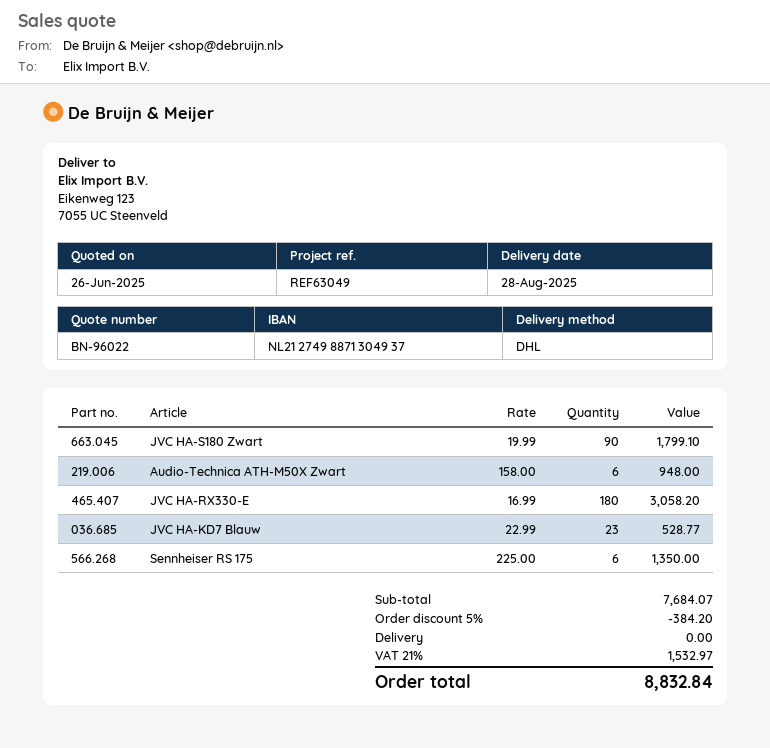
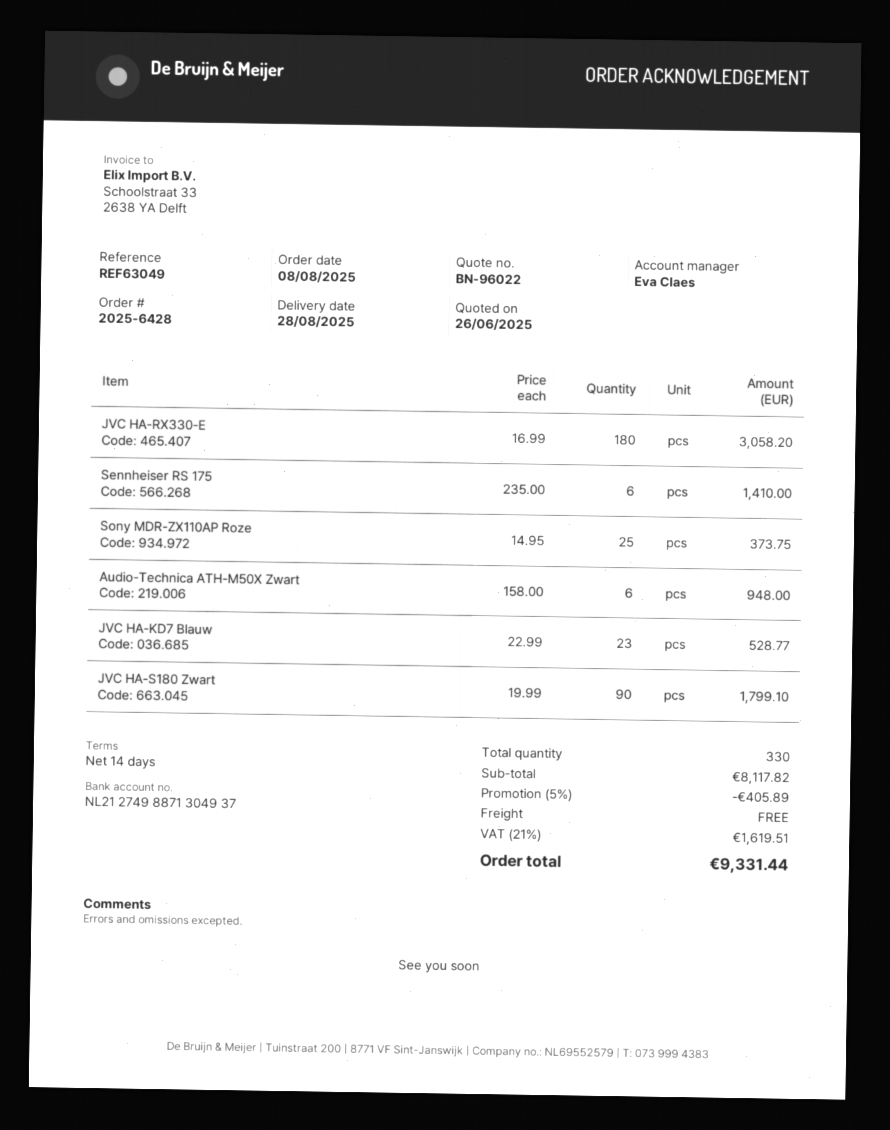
Sennheiser RS 175: 6 x 225.00 = 1350.00 -> 6 x 235.00 = 1410.00
Sony MDR-ZX110AP Roze: none -> 25 x 14.95 = 373.75
subtotal: 7684.07 -> 8117.82
discount: 5% = 384.20 -> 5% = 405.89
tax: 21% = 1532.97 -> 21% = 1619.51
total: 8832.84 -> 9331.44

